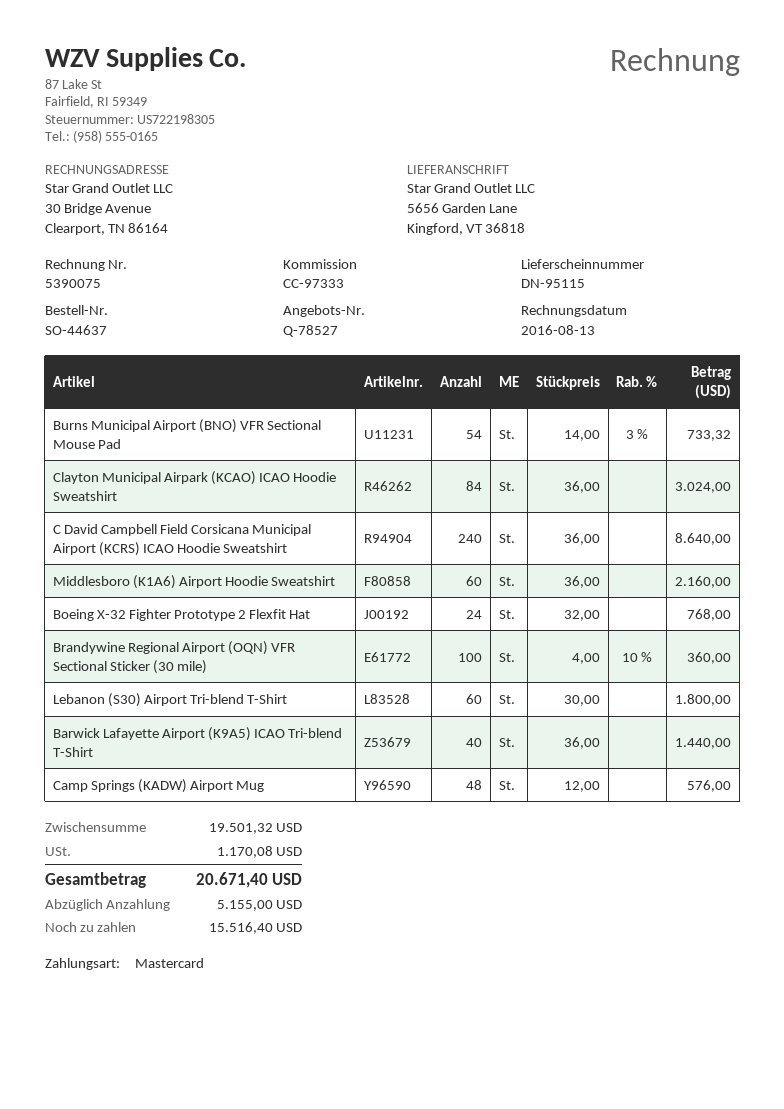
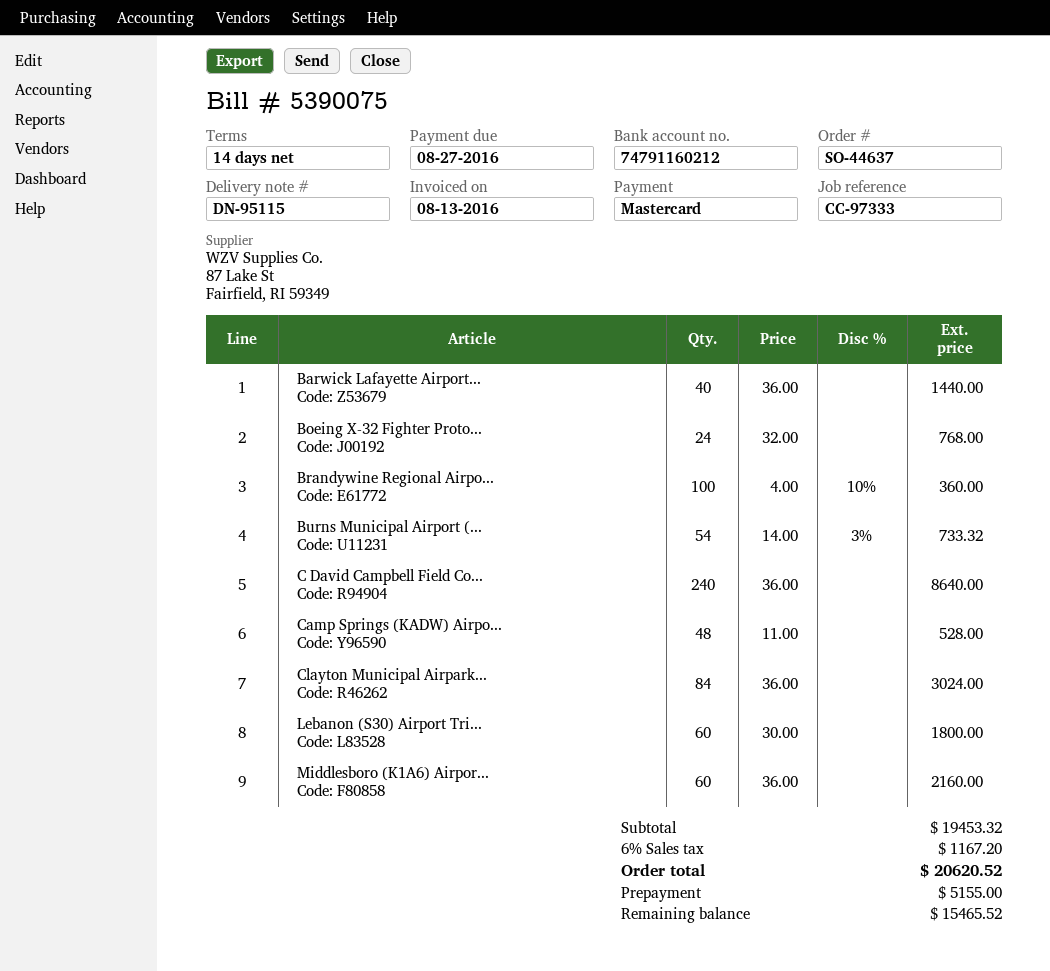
Camp Springs (KADW) Airport Mug: 48 x 12.00 = 576.00 -> 48 x 11.00 = 528.00
subtotal: 19501.32 -> 19453.32
tax: 1170.08 -> 1167.20
total: 20671.40 -> 20620.52
balance: 15516.40 -> 15465.52

